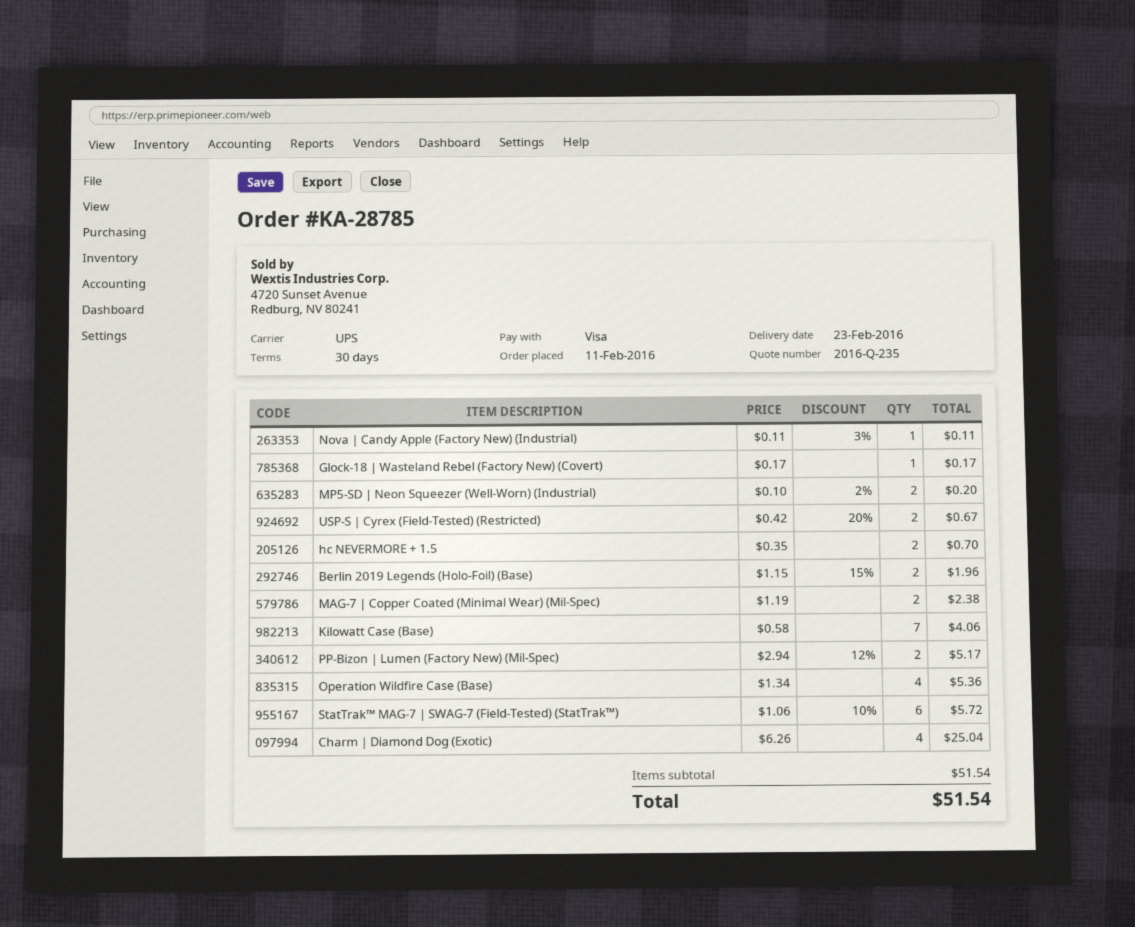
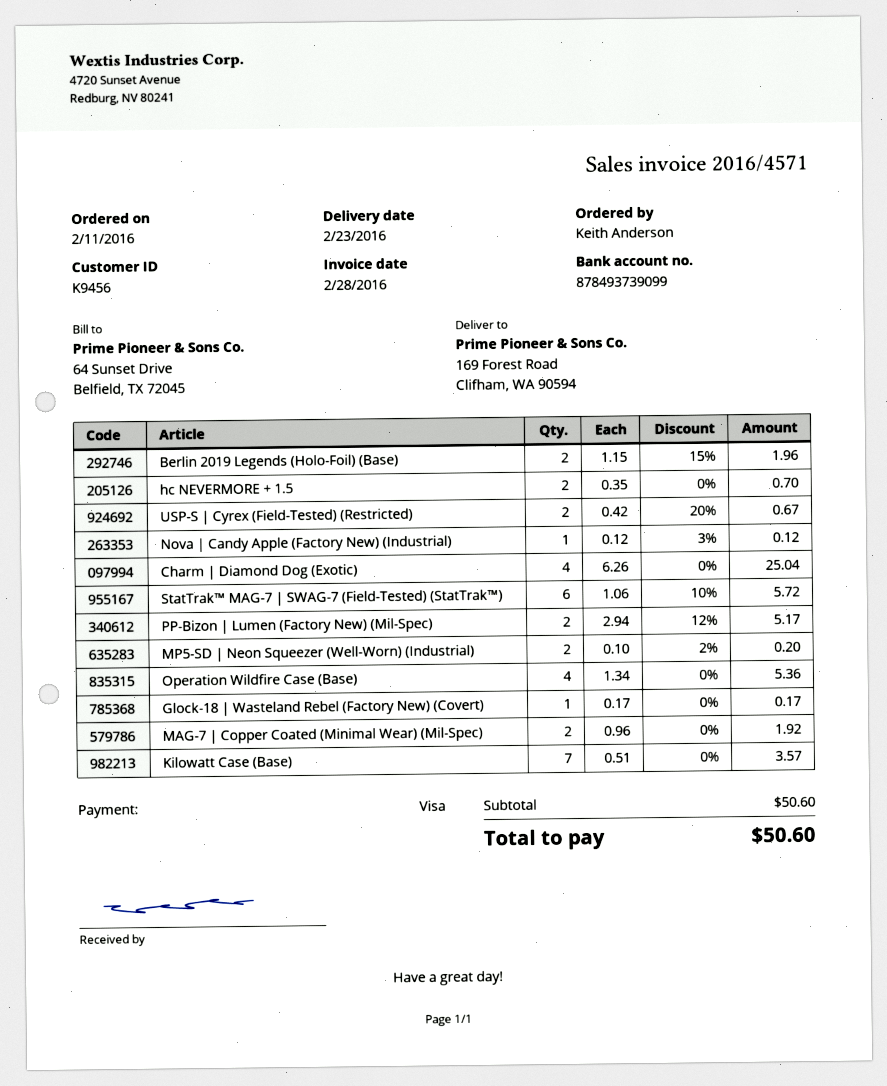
Nova | Candy Apple (Factory New) (Industrial): 1 x 0.11 - 3% = 0.11 -> 1 x 0.12 - 3% = 0.12
MAG-7 | Copper Coated (Minimal Wear) (Mil-Spec): 2 x 1.19 = 2.38 -> 2 x 0.96 = 1.92
Kilowatt Case (Base): 7 x 0.58 = 4.06 -> 7 x 0.51 = 3.57
subtotal: 51.54 -> 50.60
total: 51.54 -> 50.60

